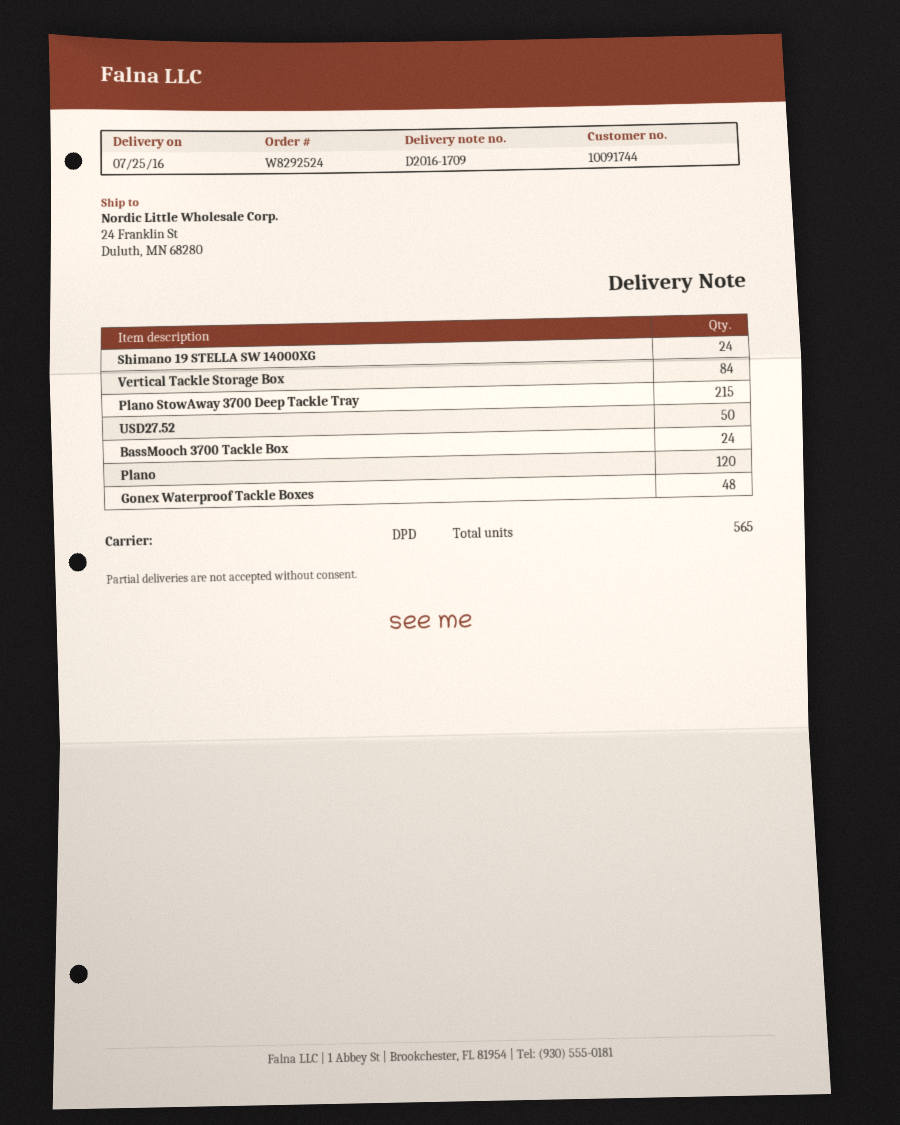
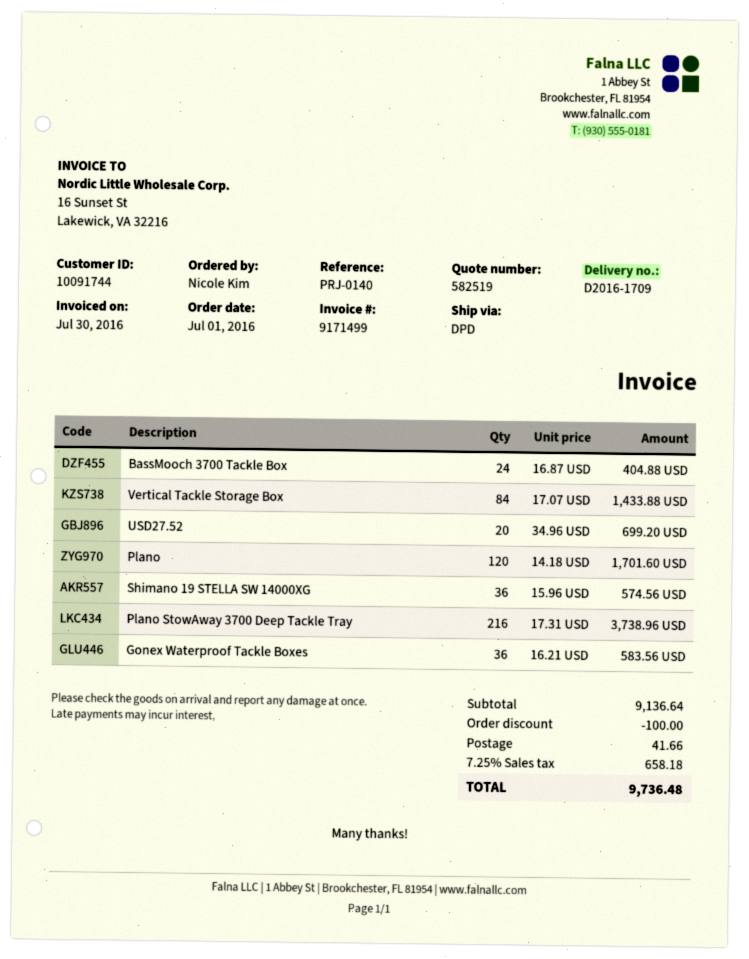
Shimano 19 STELLA SW 14000XG: 24 -> 36
Plano StowAway 3700 Deep Tackle Tray: 215 -> 216
USD27.52: 50 -> 20
Gonex Waterproof Tackle Boxes: 48 -> 36

